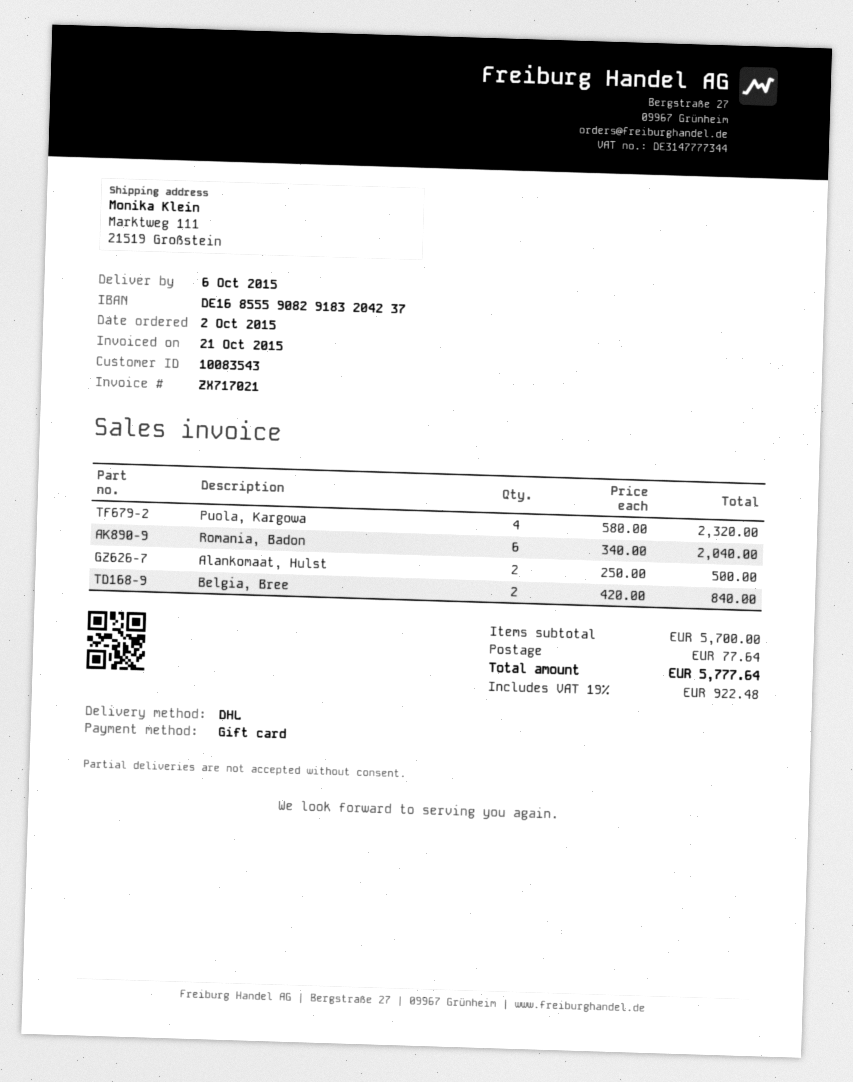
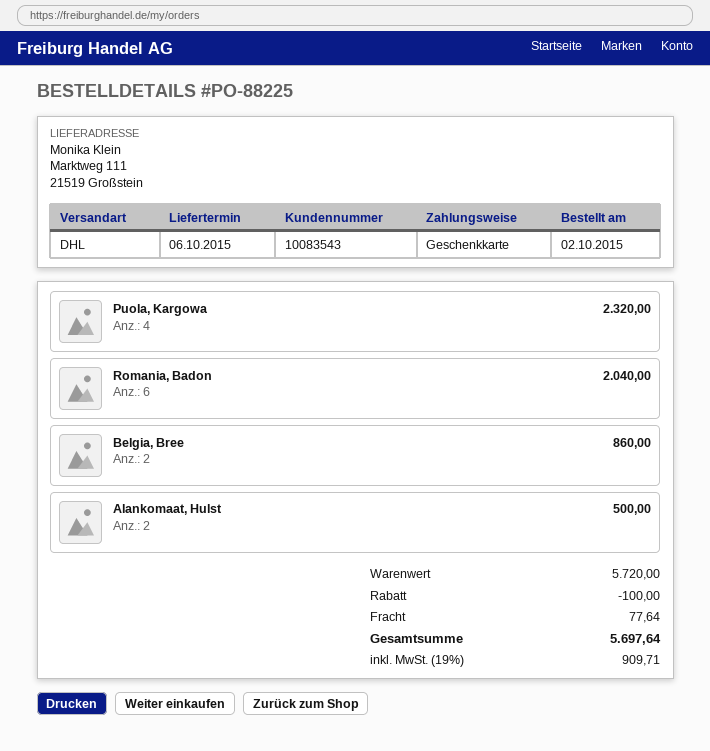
Belgia, Bree: 2 for 840.00 -> 2 for 860.00
subtotal: 5700.00 -> 5720.00
discount: none -> 100.00
tax: 19% = 922.48 -> 19% = 909.71
total: 5777.64 -> 5697.64

